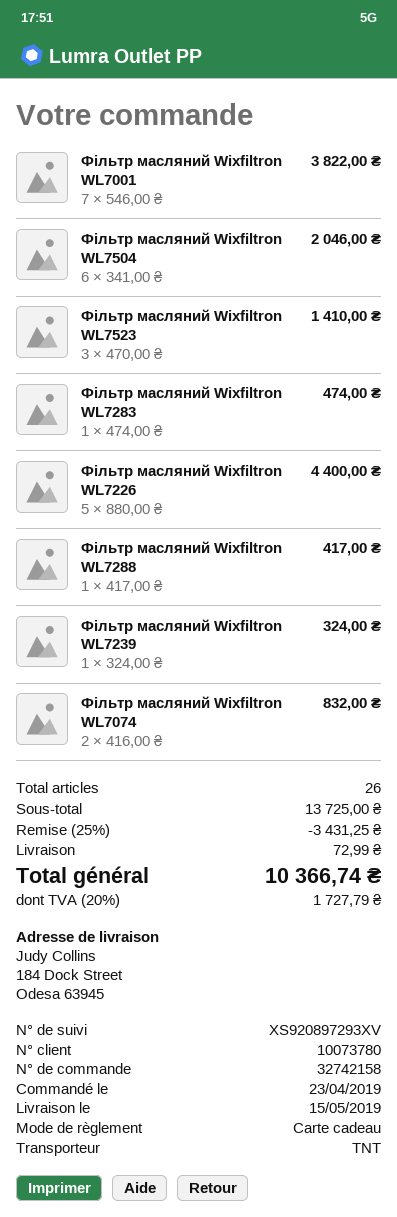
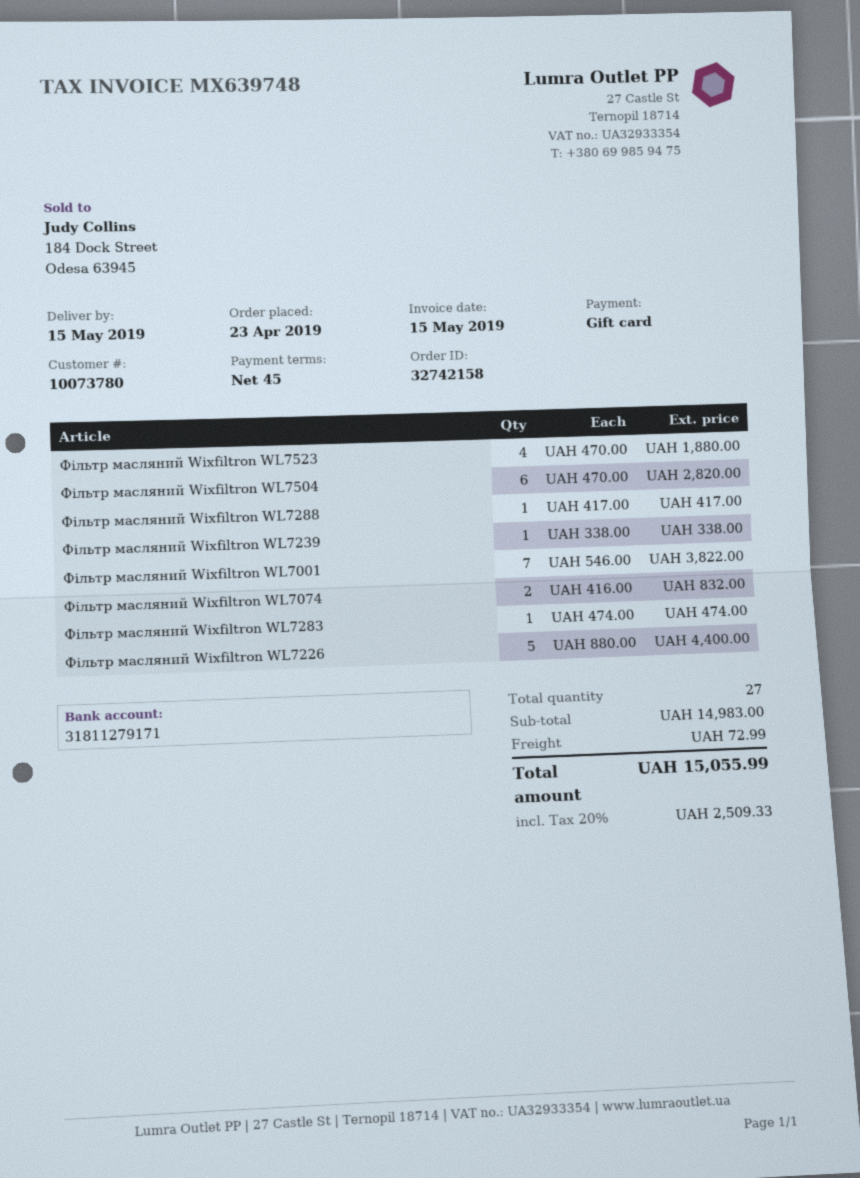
Фільтр масляний Wixfiltron WL7504: 6 x 341.00 = 2046.00 -> 6 x 470.00 = 2820.00
Фільтр масляний Wixfiltron WL7523: 3 x 470.00 = 1410.00 -> 4 x 470.00 = 1880.00
Фільтр масляний Wixfiltron WL7239: 1 x 324.00 = 324.00 -> 1 x 338.00 = 338.00
total quantity: 26 -> 27
subtotal: 13725.00 -> 14983.00
discount: 25% = 3431.25 -> none
tax: 20% = 1727.79 -> 20% = 2509.33
total: 10366.74 -> 15055.99

